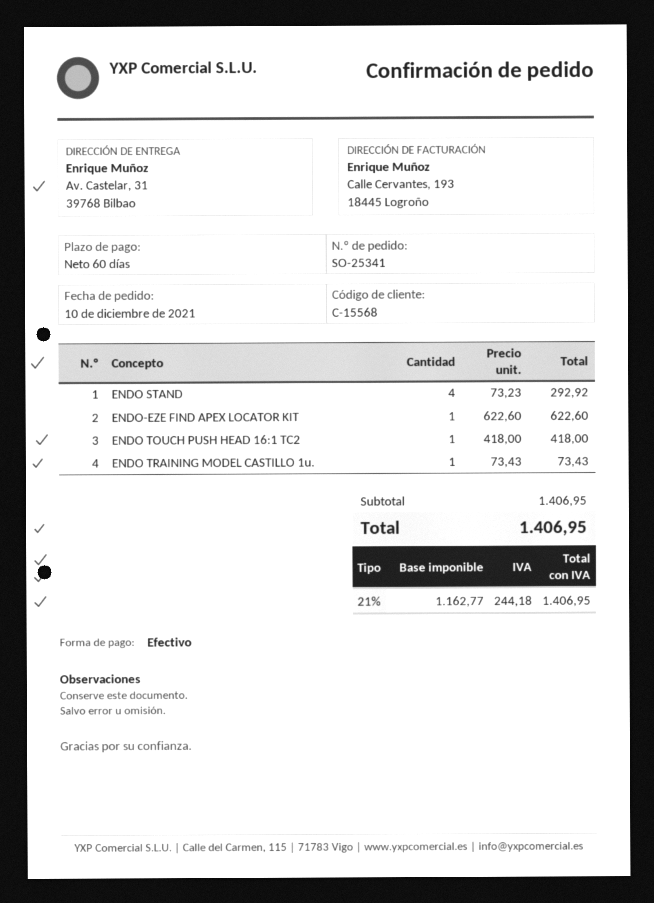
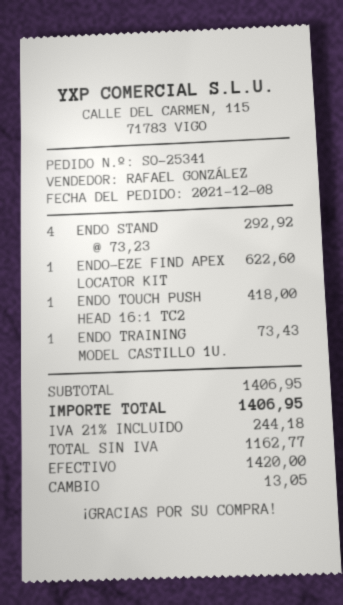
order date: 2021-12-10 -> 2021-12-08

